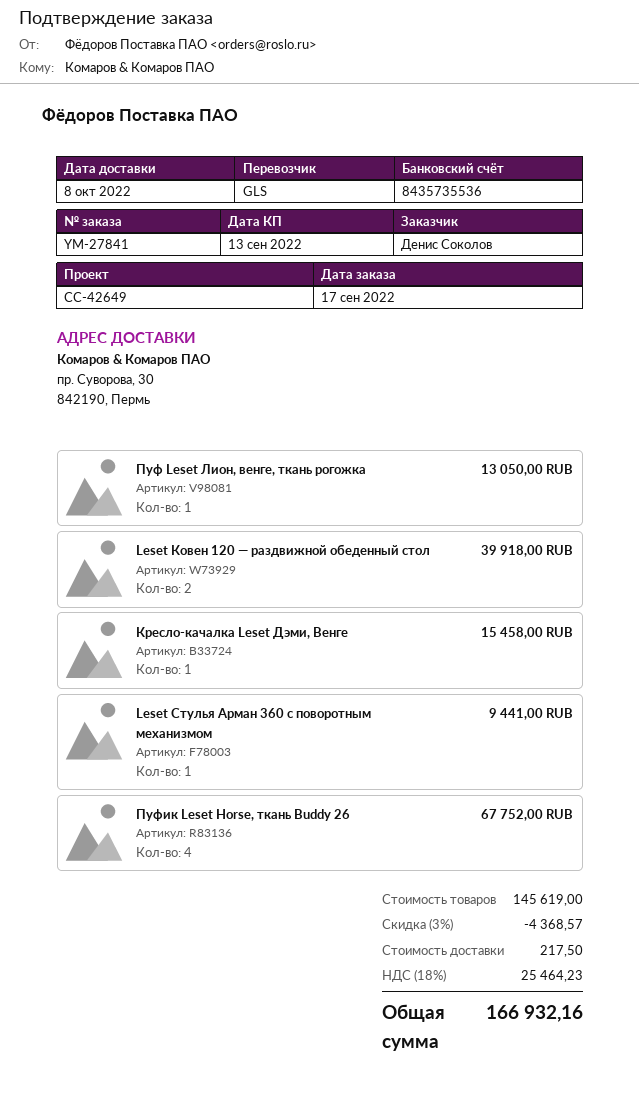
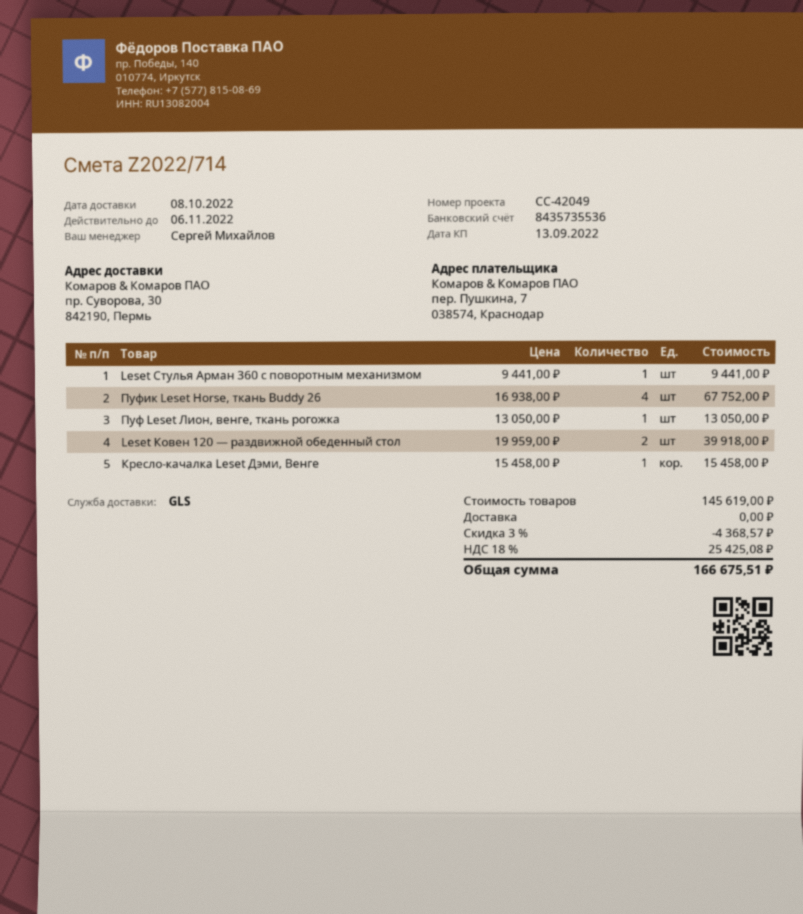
reference: CC-42649 -> CC-42049
shipping: 217.50 -> 0.00
tax: 18% = 25464.23 -> 18% = 25425.08
total: 166932.16 -> 166675.51

